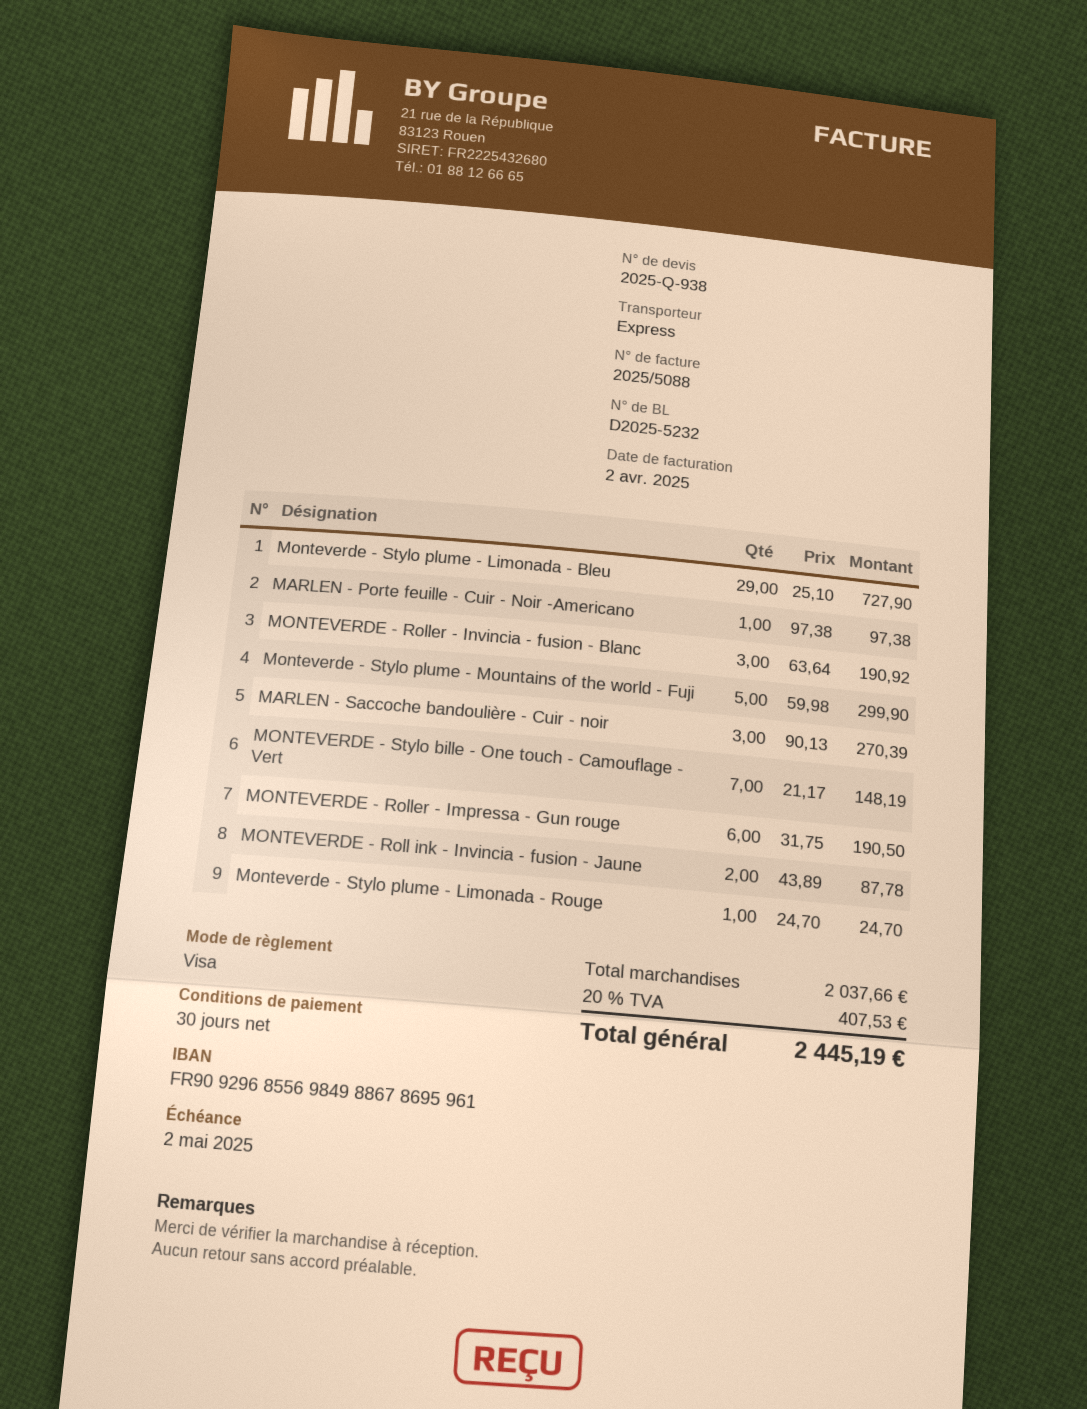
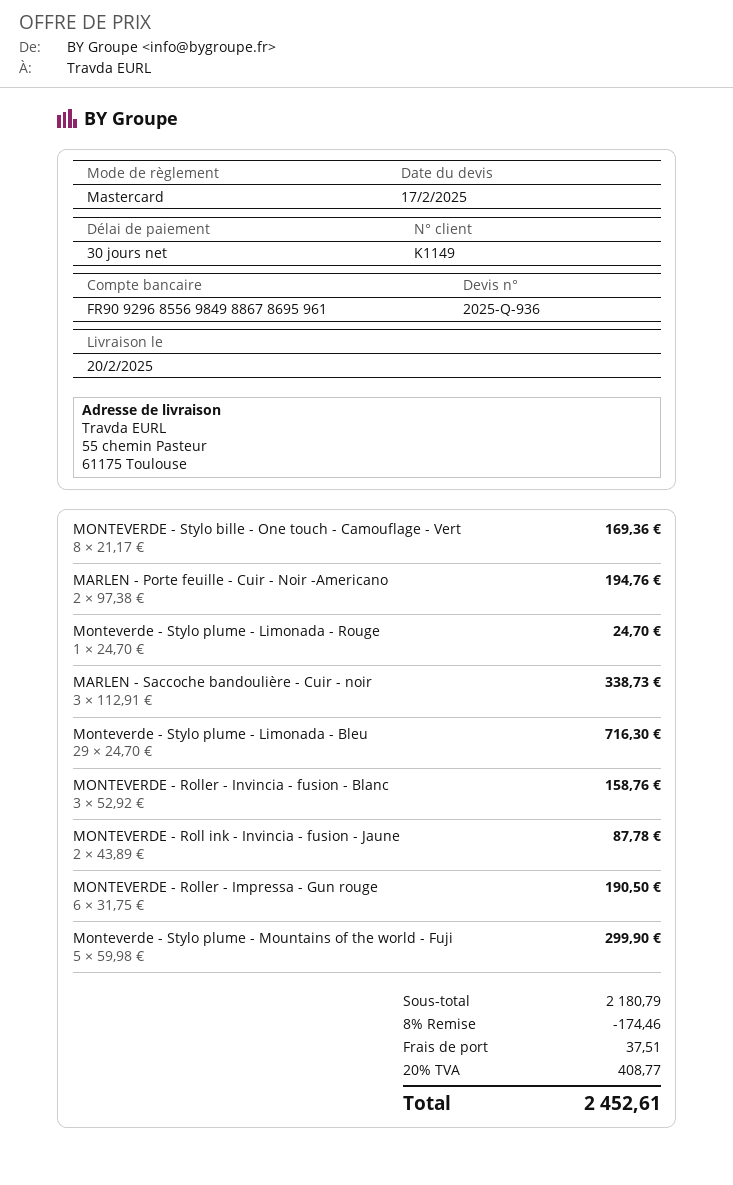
quote number: 2025-Q-938 -> 2025-Q-936
payment method: Visa -> Mastercard
Monteverde - Stylo plume - Limonada - Bleu: 29 x 25.10 = 727.90 -> 29 x 24.70 = 716.30
MARLEN - Porte feuille - Cuir - Noir -Americano: 1 x 97.38 = 97.38 -> 2 x 97.38 = 194.76
MONTEVERDE - Roller - Invincia - fusion - Blanc: 3 x 63.64 = 190.92 -> 3 x 52.92 = 158.76
MARLEN - Saccoche bandoulière - Cuir - noir: 3 x 90.13 = 270.39 -> 3 x 112.91 = 338.73
MONTEVERDE - Stylo bille - One touch - Camouflage - Vert: 7 x 21.17 = 148.19 -> 8 x 21.17 = 169.36
subtotal: 2037.66 -> 2180.79
discount: none -> 8% = 174.46
shipping: none -> 37.51
tax: 20% = 407.53 -> 20% = 408.77
total: 2445.19 -> 2452.61

